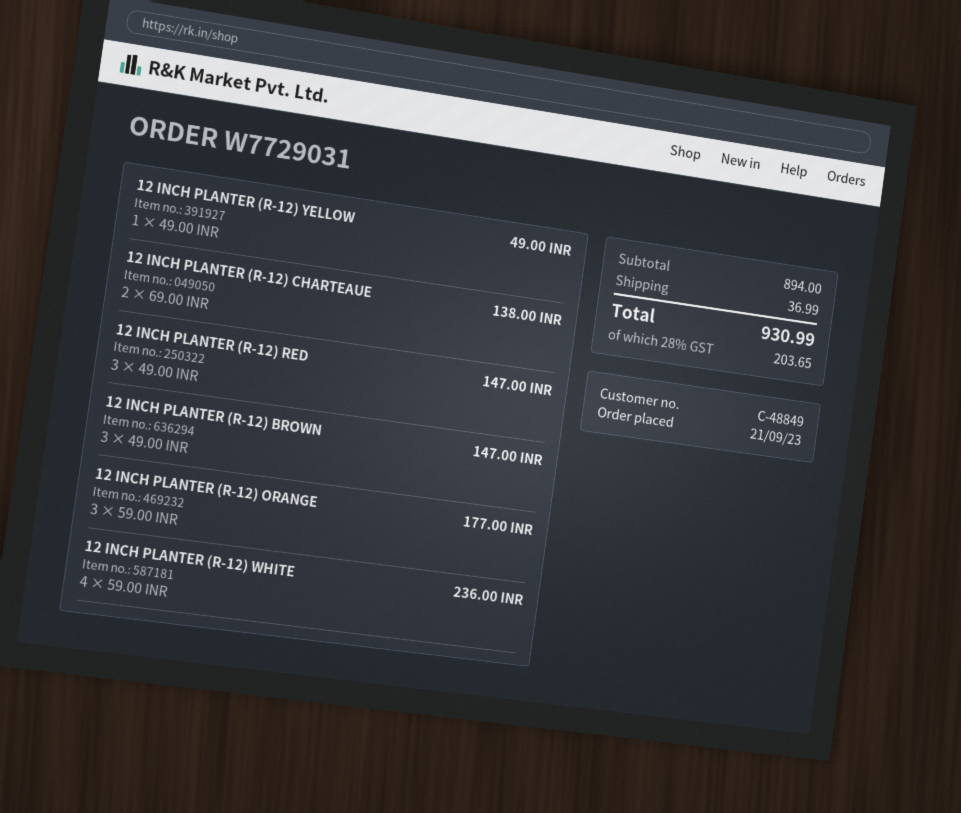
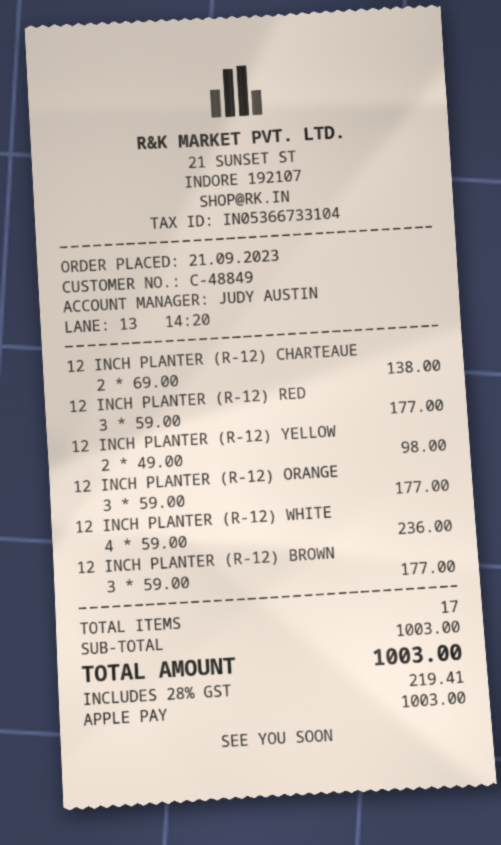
12 INCH PLANTER (R-12) YELLOW: 1 x 49.00 = 49.00 -> 2 x 49.00 = 98.00
12 INCH PLANTER (R-12) RED: 3 x 49.00 = 147.00 -> 3 x 59.00 = 177.00
12 INCH PLANTER (R-12) BROWN: 3 x 49.00 = 147.00 -> 3 x 59.00 = 177.00
subtotal: 894.00 -> 1003.00
shipping: 36.99 -> none
tax: 28% = 203.65 -> 28% = 219.41
total: 930.99 -> 1003.00

